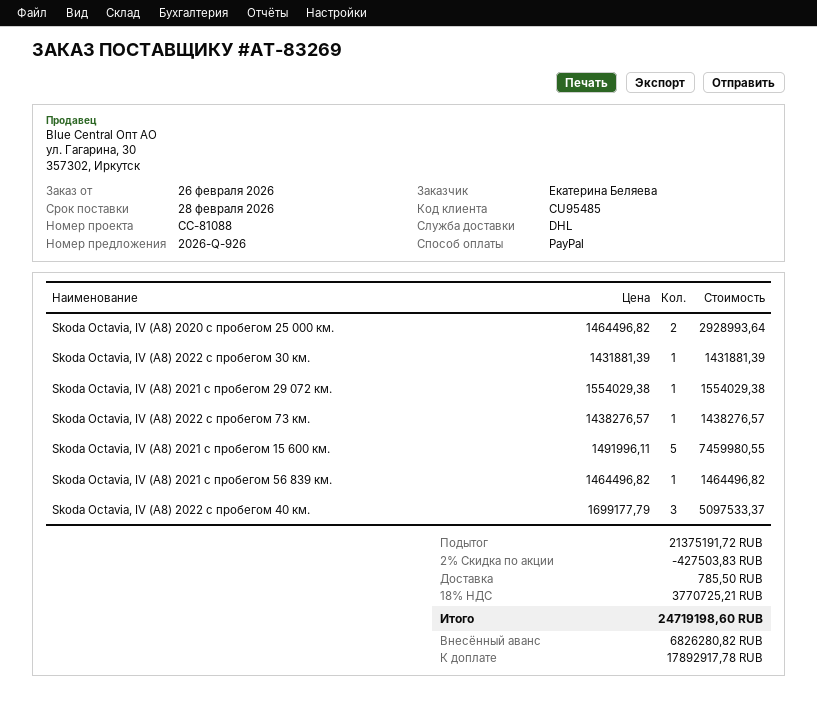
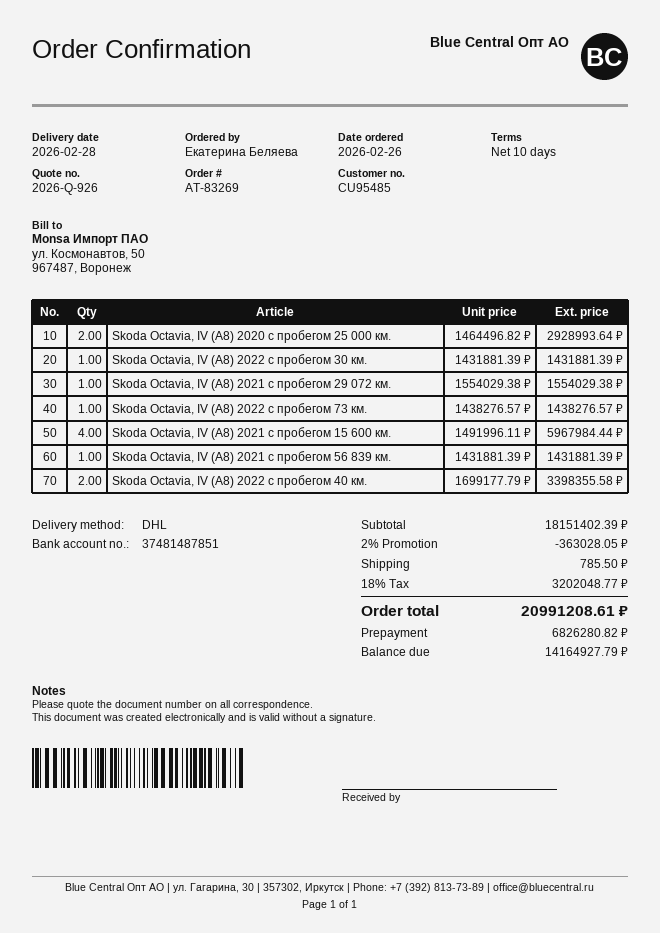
Skoda Octavia, IV (A8) 2021 с пробегом 15 600 км.: 5 x 1491996.11 = 7459980.55 -> 4 x 1491996.11 = 5967984.44
Skoda Octavia, IV (A8) 2021 с пробегом 56 839 км.: 1 x 1464496.82 = 1464496.82 -> 1 x 1431881.39 = 1431881.39
Skoda Octavia, IV (A8) 2022 с пробегом 40 км.: 3 x 1699177.79 = 5097533.37 -> 2 x 1699177.79 = 3398355.58
subtotal: 21375191.72 -> 18151402.39
discount: 2% = 427503.83 -> 2% = 363028.05
tax: 18% = 3770725.21 -> 18% = 3202048.77
total: 24719198.60 -> 20991208.61
balance: 17892917.78 -> 14164927.79

